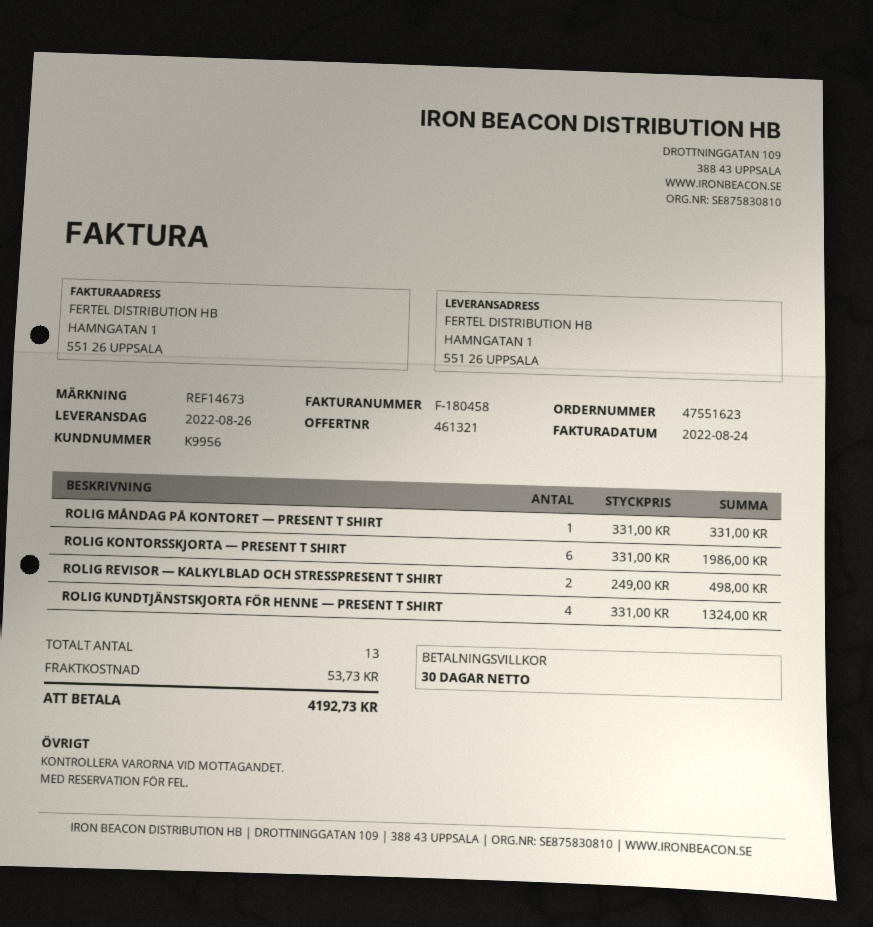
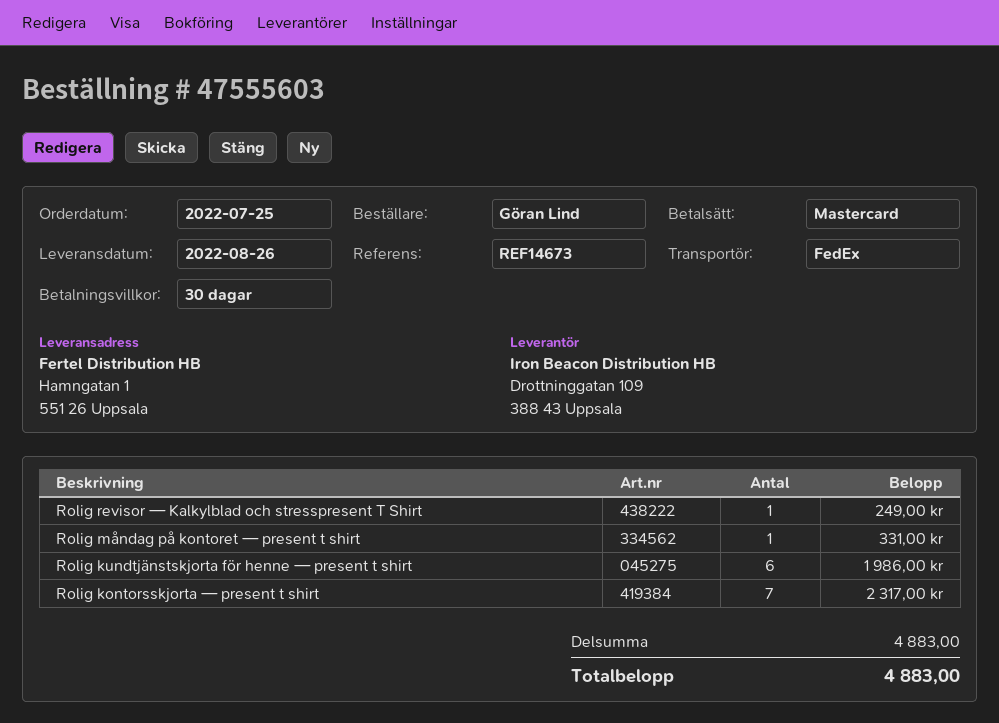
order number: 47551623 -> 47555603
ROLIG KONTORSSKJORTA — PRESENT T SHIRT: 6 for 1986.00 -> 7 for 2317.00
ROLIG REVISOR — KALKYLBLAD OCH STRESSPRESENT T SHIRT: 2 for 498.00 -> 1 for 249.00
ROLIG KUNDTJÄNSTSKJORTA FÖR HENNE — PRESENT T SHIRT: 4 for 1324.00 -> 6 for 1986.00
shipping: 53.73 -> none
total: 4192.73 -> 4883.00

